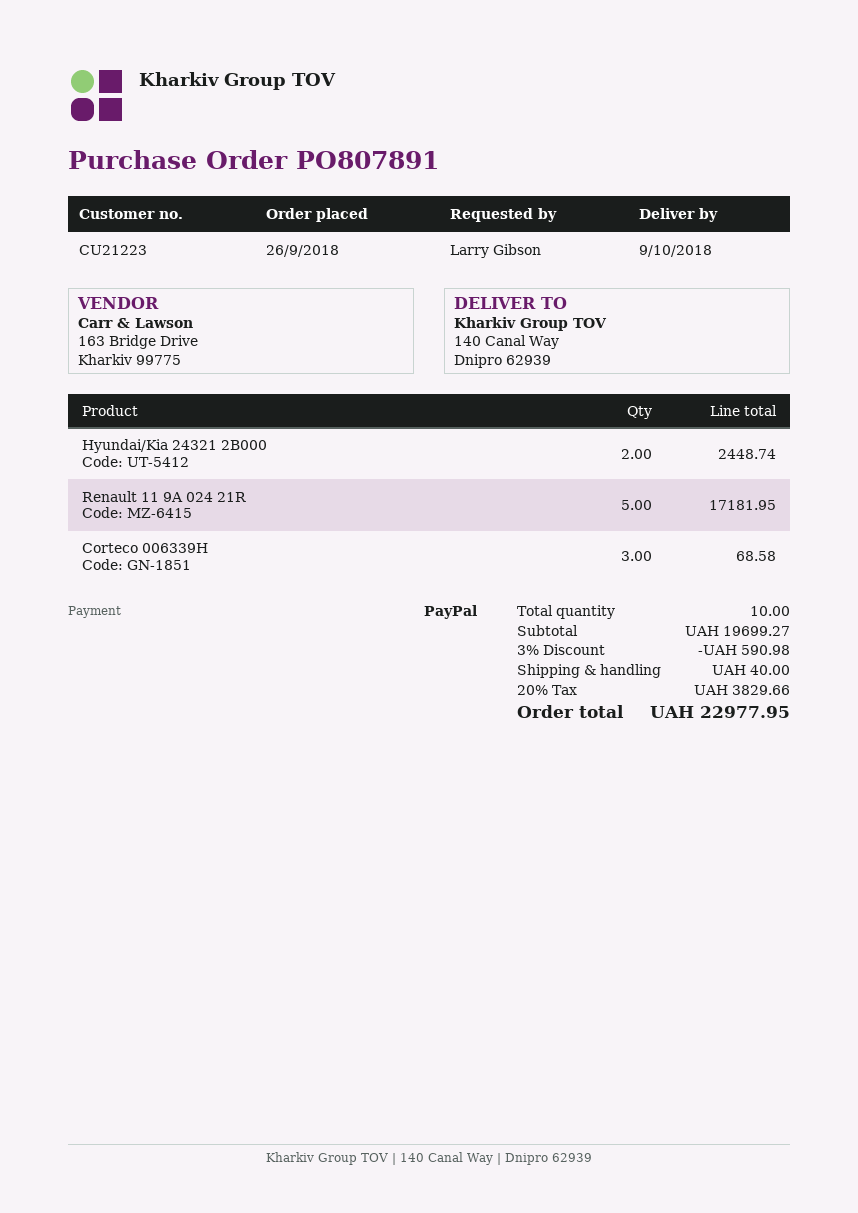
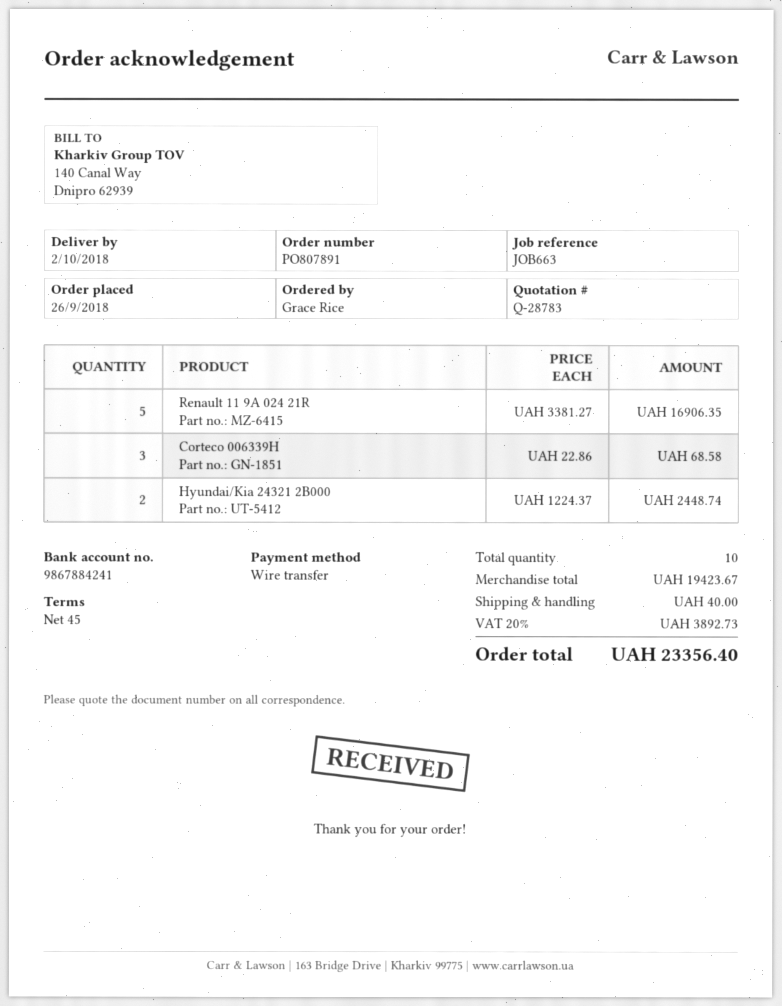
delivery date: 2018-10-09 -> 2018-10-02
ordered by: Larry Gibson -> Grace Rice
payment method: PayPal -> bank transfer
Renault 11 9A 024 21R: 5 for 17181.95 -> 5 for 16906.35
subtotal: 19699.27 -> 19423.67
discount: 3% = 590.98 -> none
tax: 20% = 3829.66 -> 20% = 3892.73
total: 22977.95 -> 23356.40

